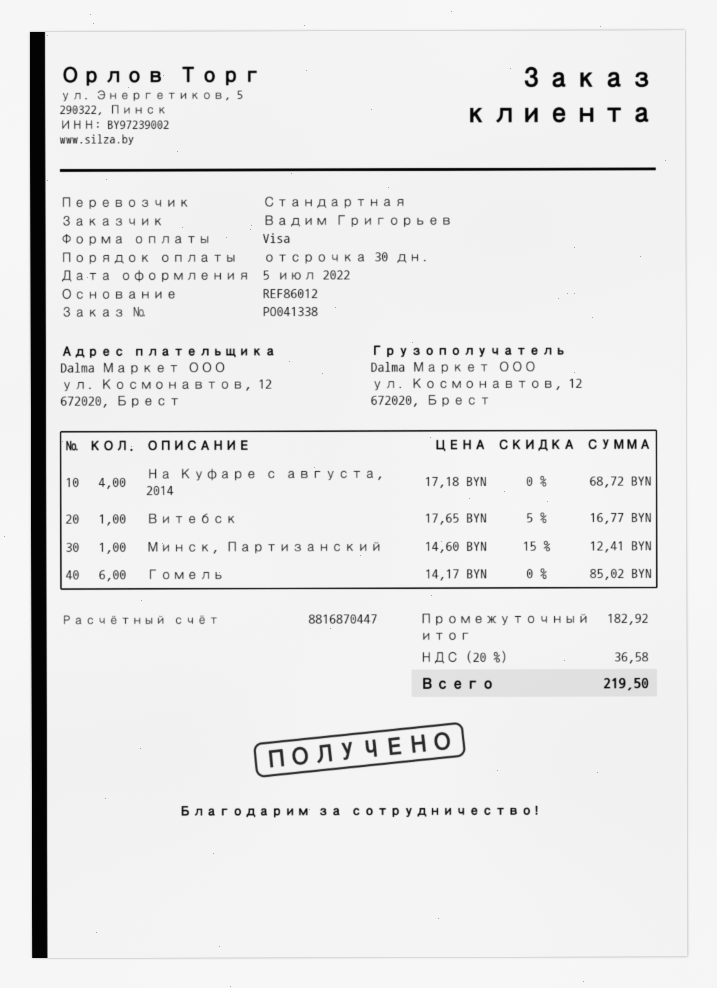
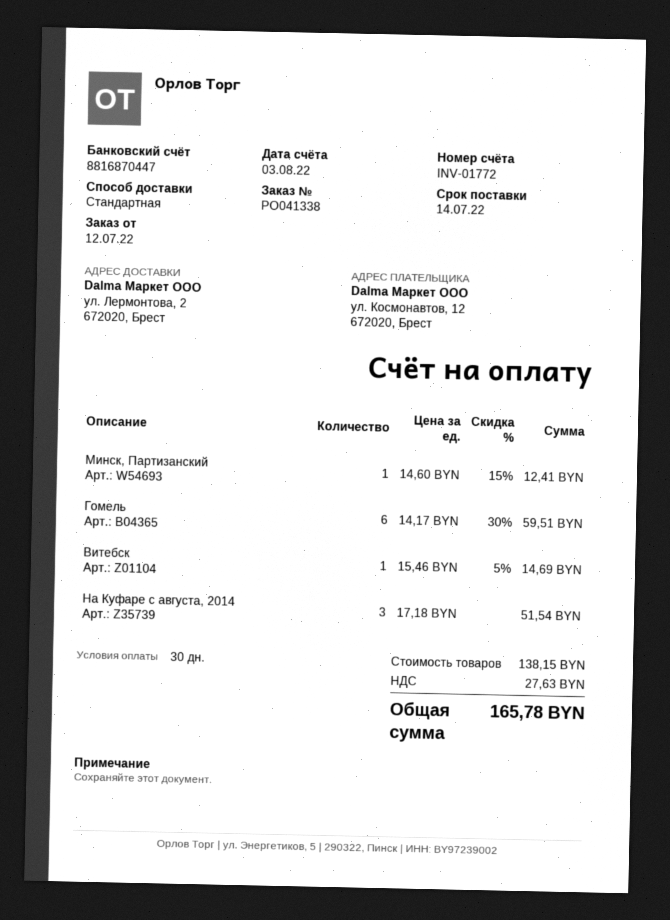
order date: 2022-07-05 -> 2022-07-12
ship to: ул. Космонавтов, 12, 672020, Брест -> ул. Лермонтова, 2, 672020, Брест
На Куфаре с августа, 2014: 4 x 17.18 = 68.72 -> 3 x 17.18 = 51.54
Витебск: 1 x 17.65 - 5% = 16.77 -> 1 x 15.46 - 5% = 14.69
Гомель: 6 x 14.17 = 85.02 -> 6 x 14.17 - 30% = 59.51
subtotal: 182.92 -> 138.15
tax: 36.58 -> 27.63
total: 219.50 -> 165.78

